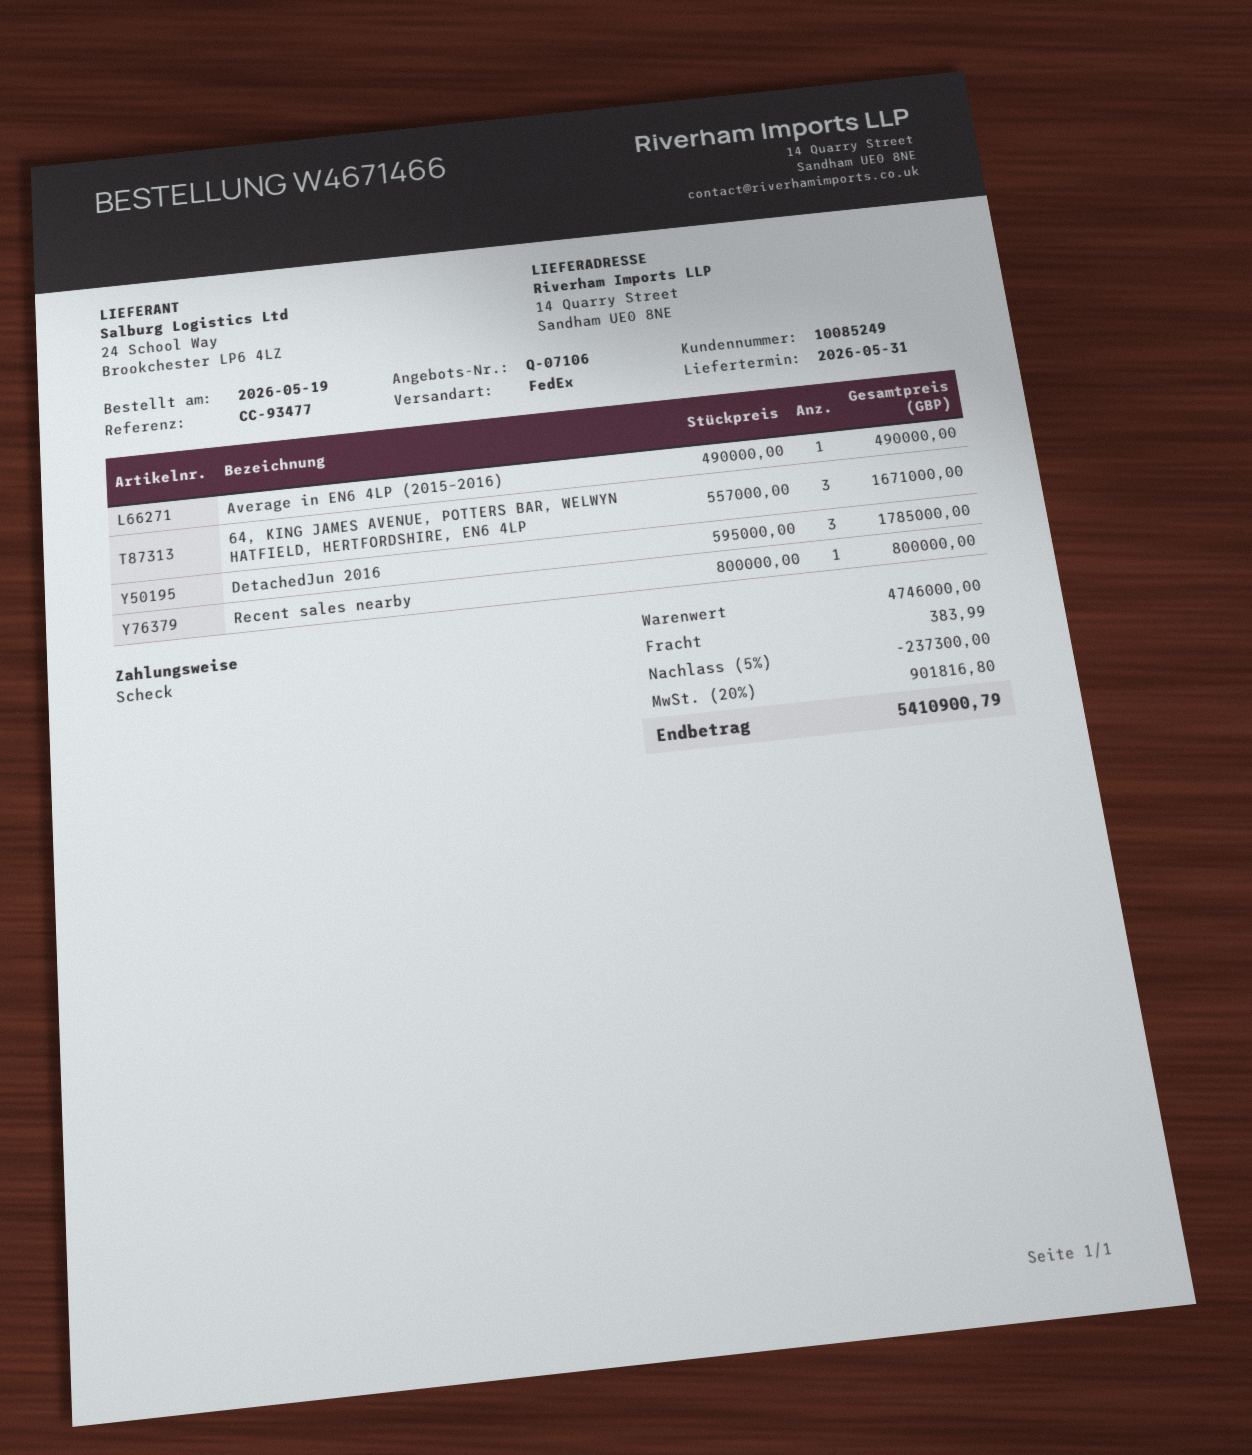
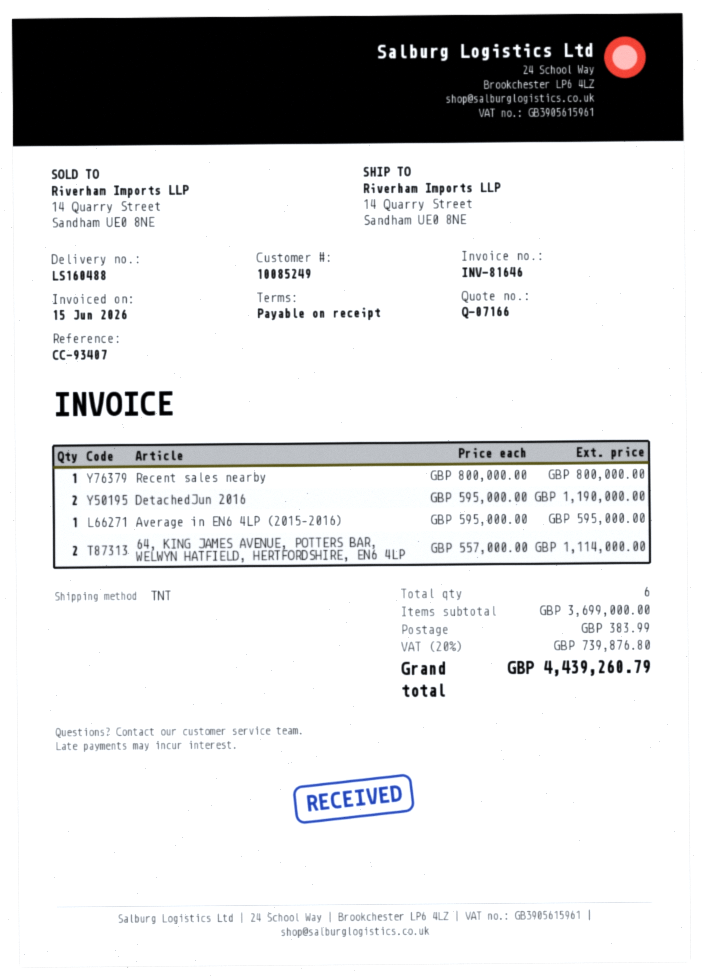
quote number: Q-07106 -> Q-07166
reference: CC-93477 -> CC-93407
shipping method: FedEx -> TNT
Average in EN6 4LP (2015–2016): 1 x 490000.00 = 490000.00 -> 1 x 595000.00 = 595000.00
64, KING JAMES AVENUE, POTTERS BAR, WELWYN HATFIELD, HERTFORDSHIRE, EN6 4LP: 3 x 557000.00 = 1671000.00 -> 2 x 557000.00 = 1114000.00
DetachedJun 2016: 3 x 595000.00 = 1785000.00 -> 2 x 595000.00 = 1190000.00
subtotal: 4746000.00 -> 3699000.00
discount: 5% = 237300.00 -> none
tax: 20% = 901816.80 -> 20% = 739876.80
total: 5410900.79 -> 4439260.79

